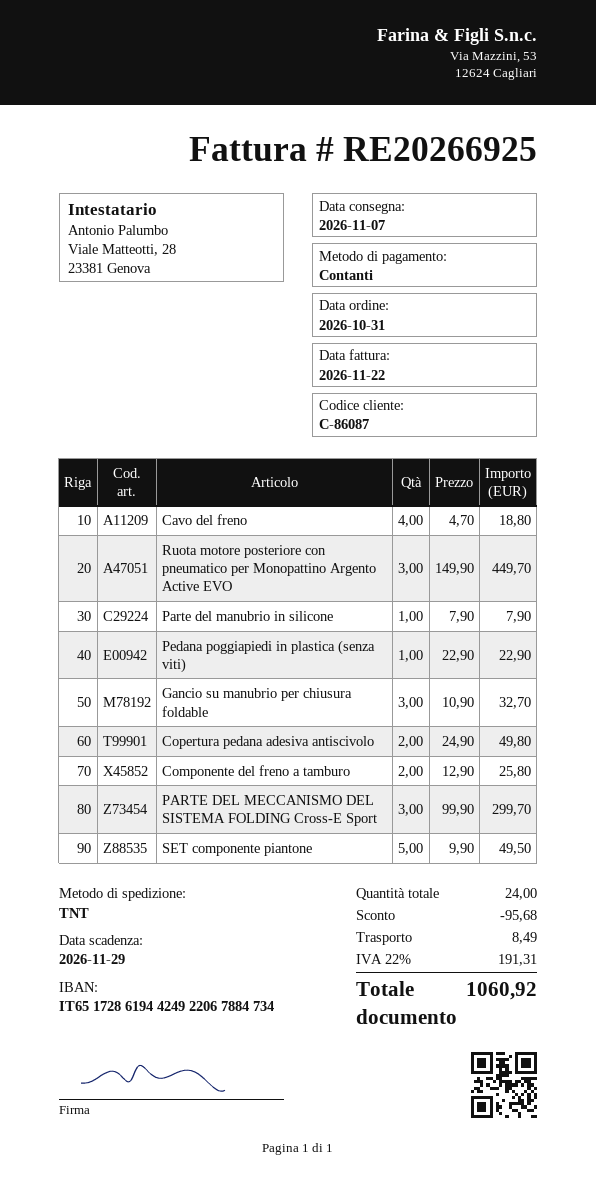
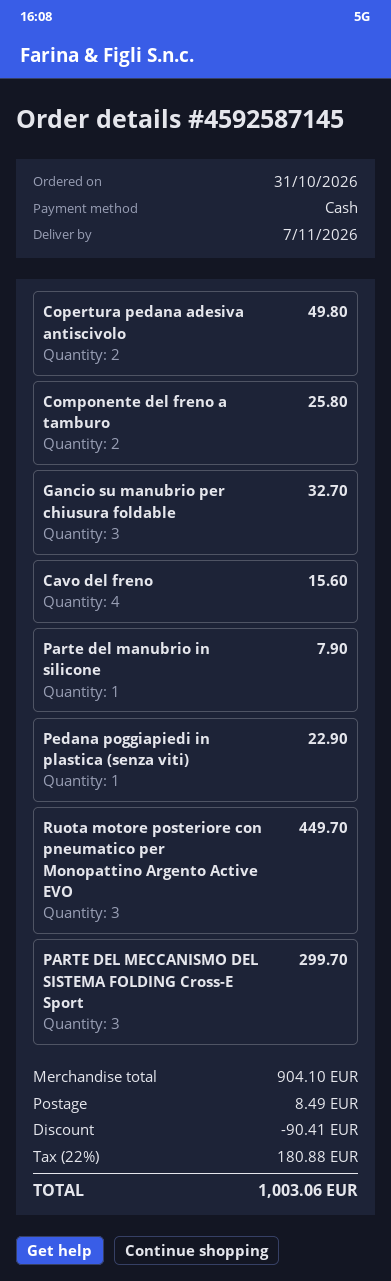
Cavo del freno: 4 for 18.80 -> 4 for 15.60
SET componente piantone: 5 for 49.50 -> none
discount: 95.68 -> 90.41
tax: 22% = 191.31 -> 22% = 180.88
total: 1060.92 -> 1003.06

